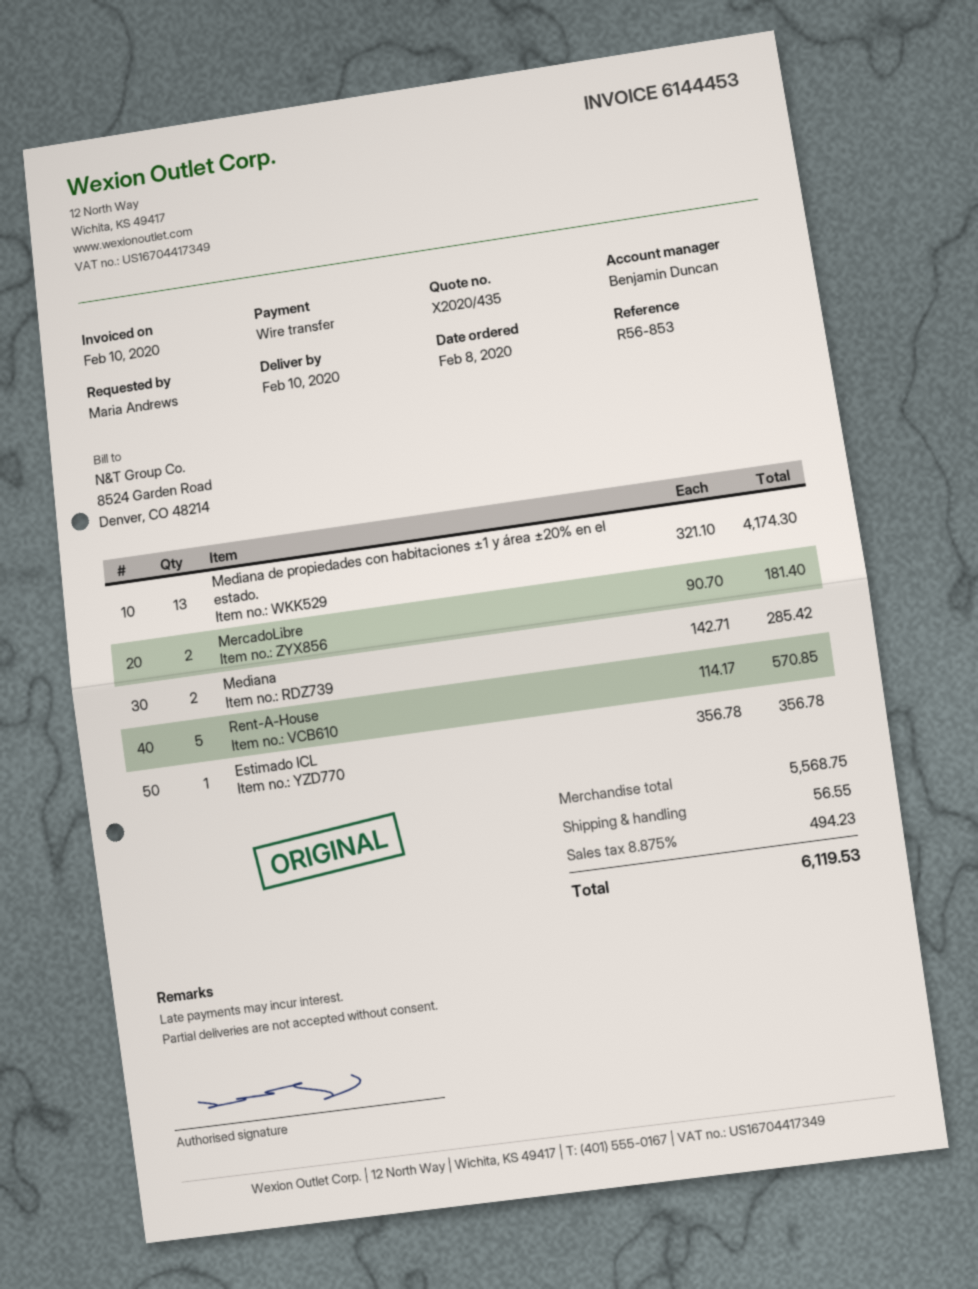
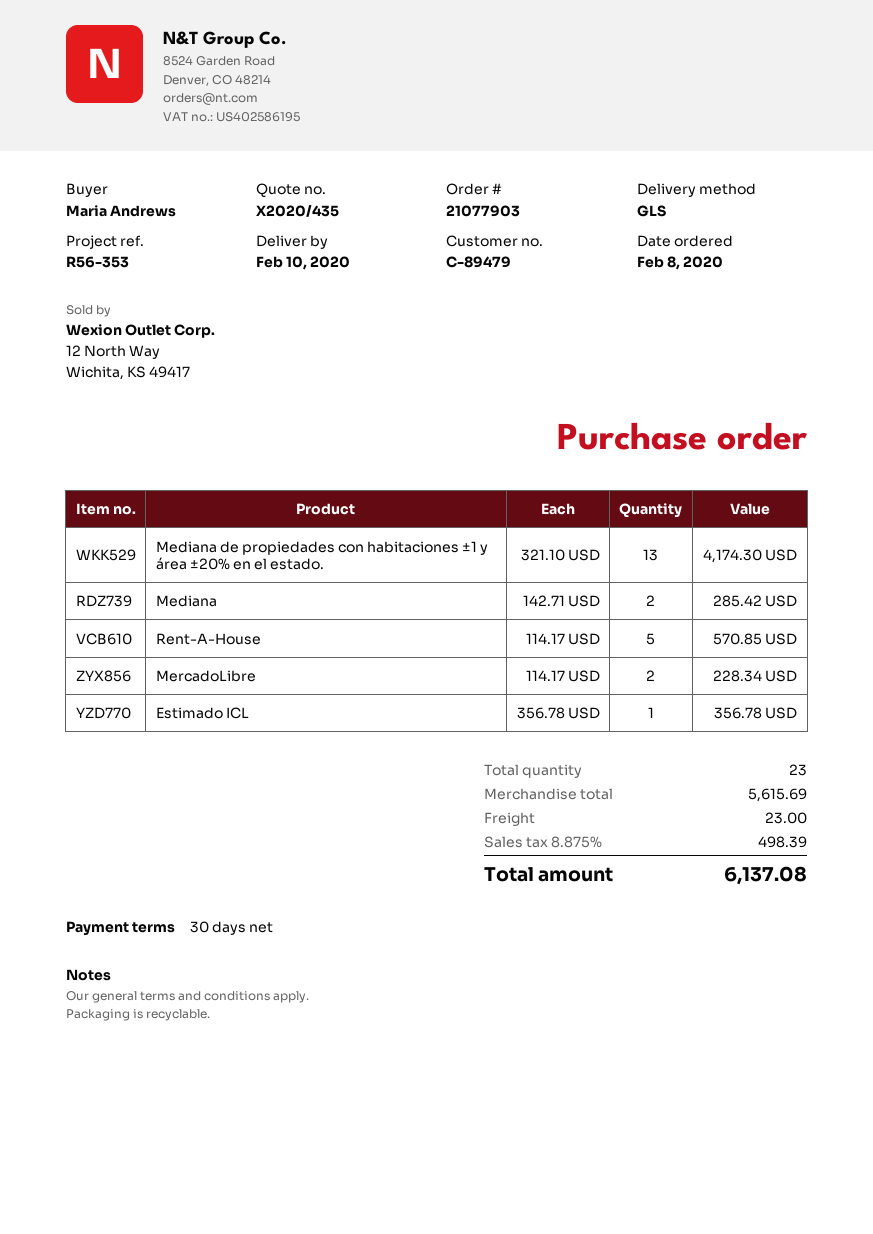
reference: R56-853 -> R56-353
MercadoLibre: 2 x 90.70 = 181.40 -> 2 x 114.17 = 228.34
subtotal: 5568.75 -> 5615.69
shipping: 56.55 -> 23.00
tax: 8.875% = 494.23 -> 8.875% = 498.39
total: 6119.53 -> 6137.08

